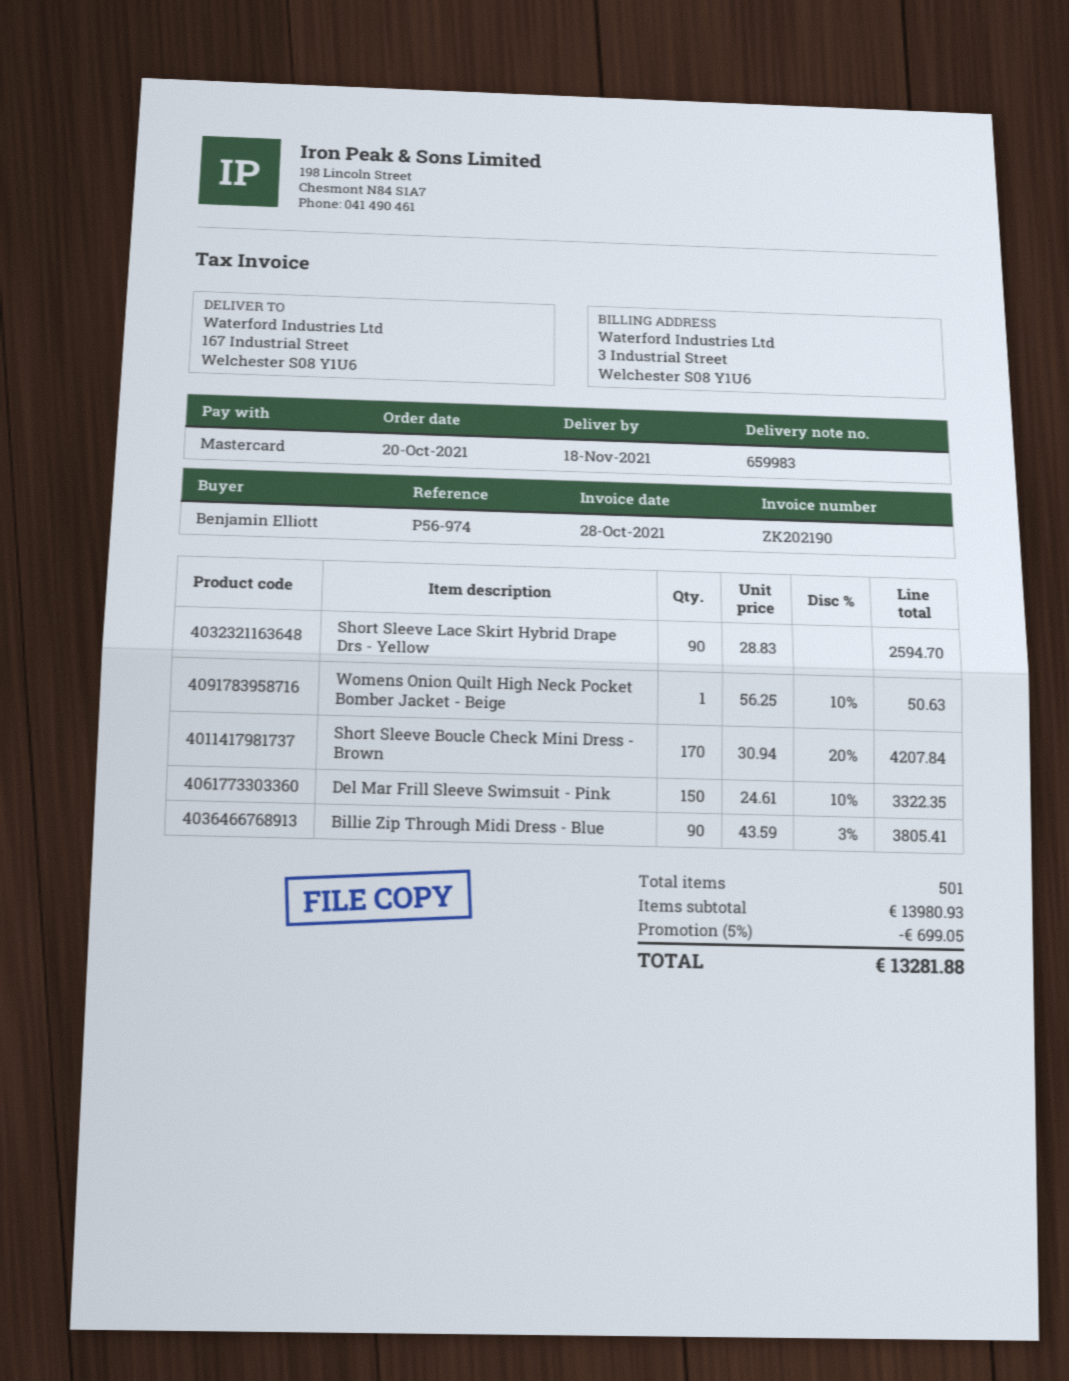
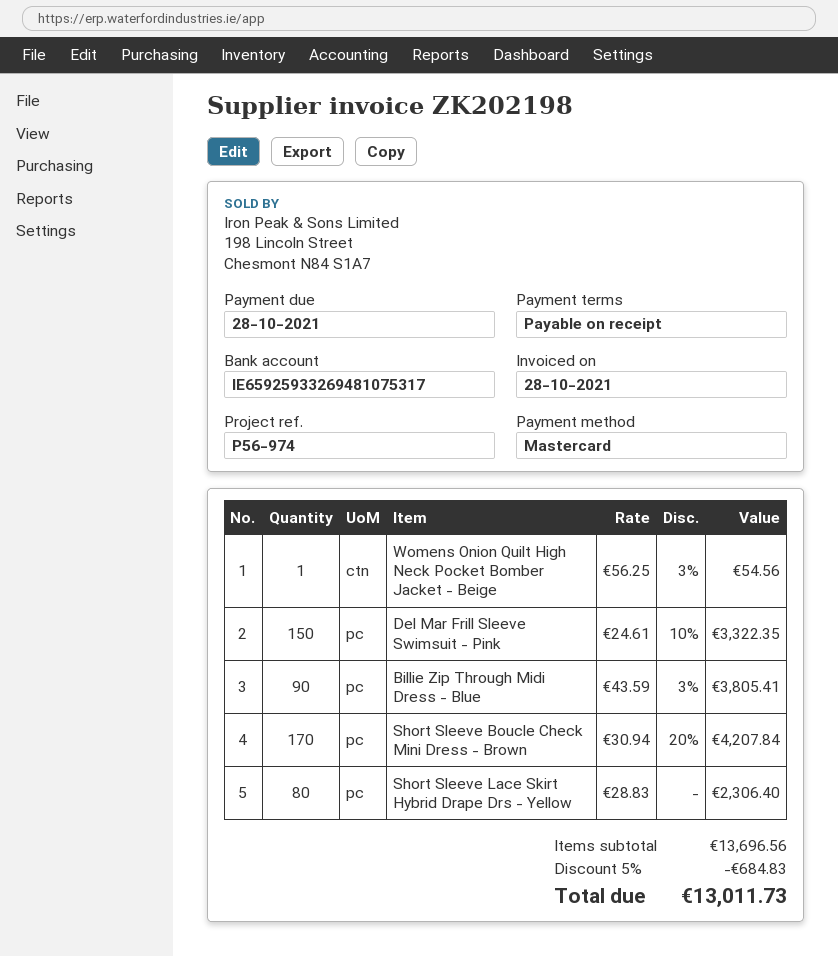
invoice number: ZK202190 -> ZK202198
Short Sleeve Lace Skirt Hybrid Drape Drs - Yellow: 90 x 28.83 = 2594.70 -> 80 x 28.83 = 2306.40
Womens Onion Quilt High Neck Pocket Bomber Jacket - Beige: 1 x 56.25 - 10% = 50.63 -> 1 x 56.25 - 3% = 54.56
subtotal: 13980.93 -> 13696.56
discount: 5% = 699.05 -> 5% = 684.83
total: 13281.88 -> 13011.73

